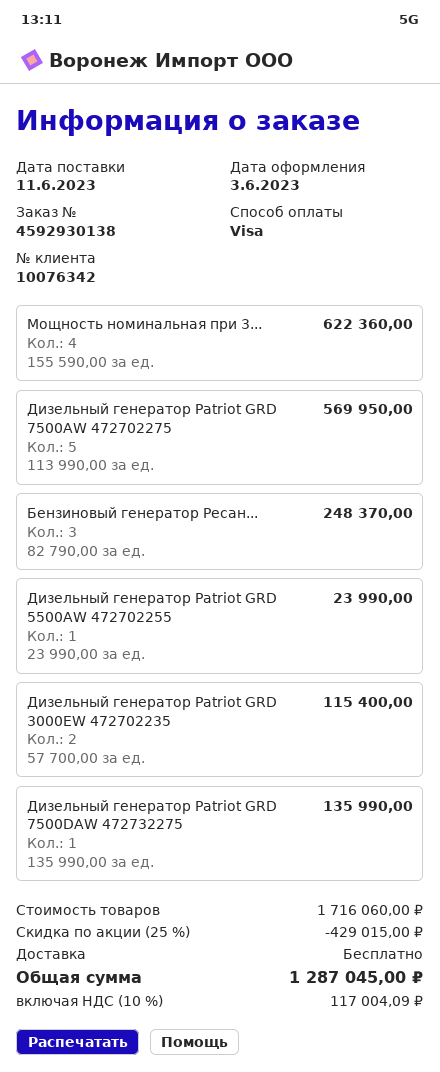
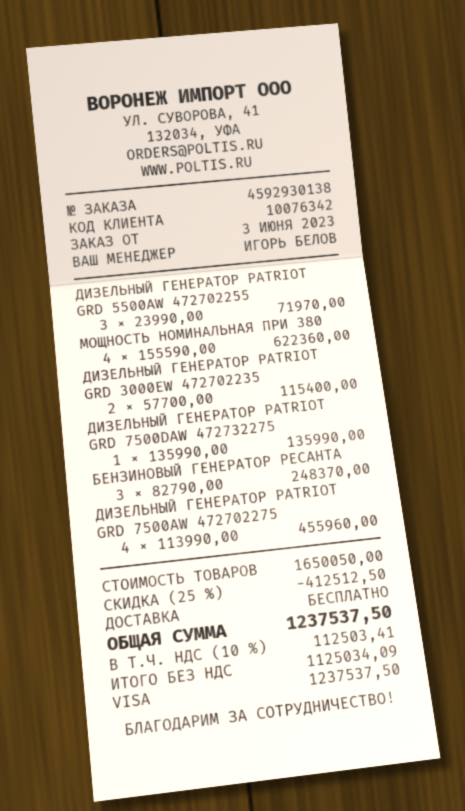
Дизельный генератор Patriot GRD 7500AW 472702275: 5 x 113990.00 = 569950.00 -> 4 x 113990.00 = 455960.00
Дизельный генератор Patriot GRD 5500AW 472702255: 1 x 23990.00 = 23990.00 -> 3 x 23990.00 = 71970.00
subtotal: 1716060.00 -> 1650050.00
discount: 25% = 429015.00 -> 25% = 412512.50
tax: 10% = 117004.09 -> 10% = 112503.41
total: 1287045.00 -> 1237537.50

